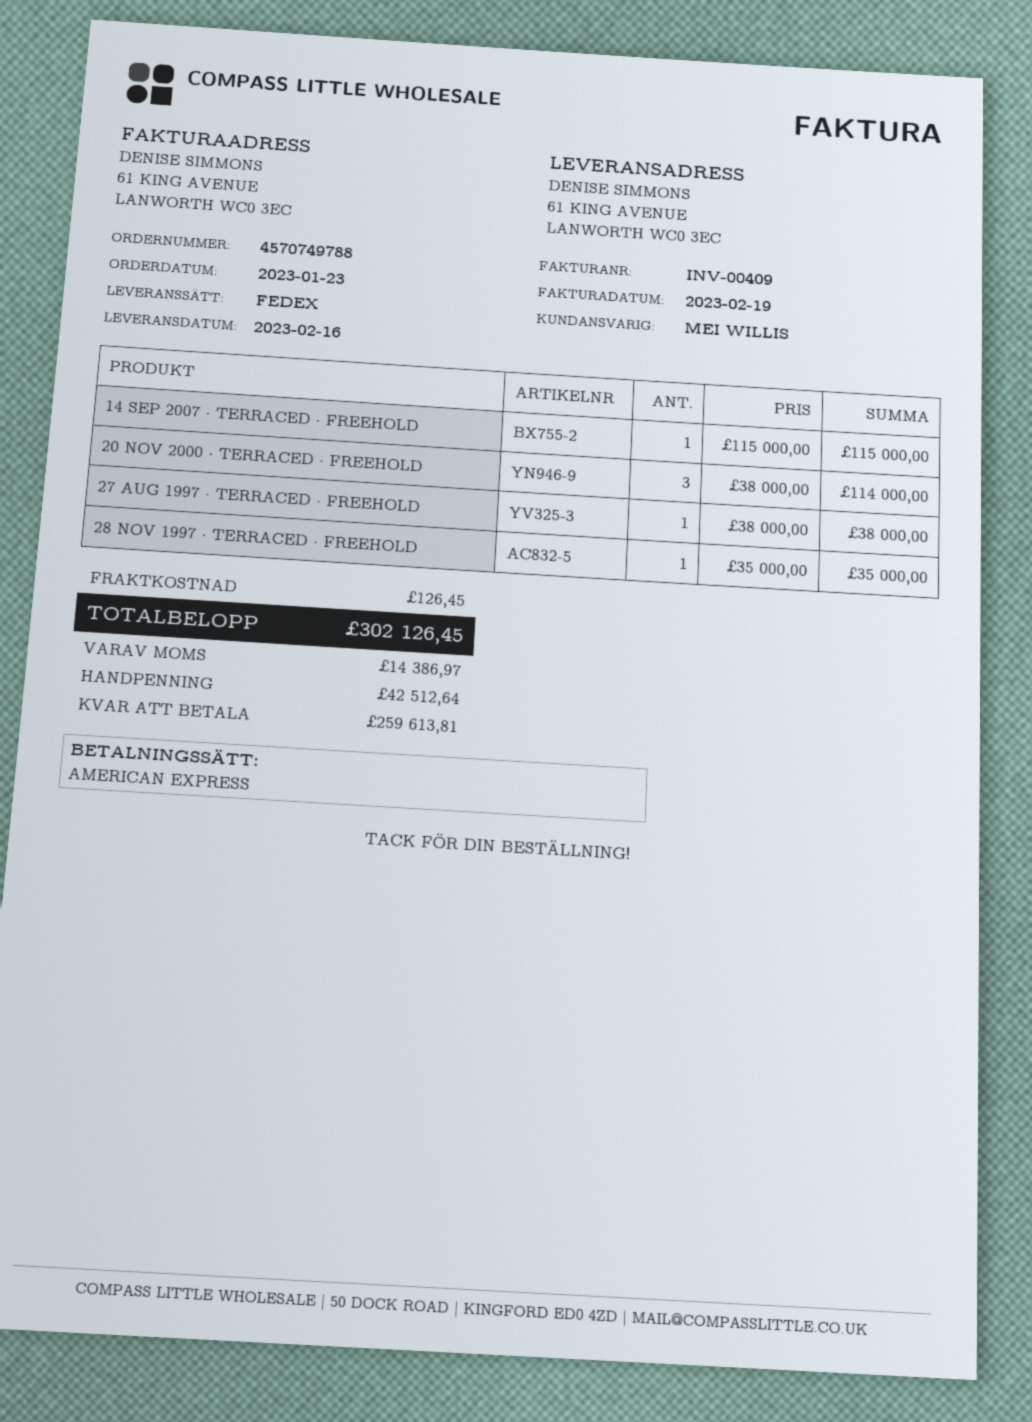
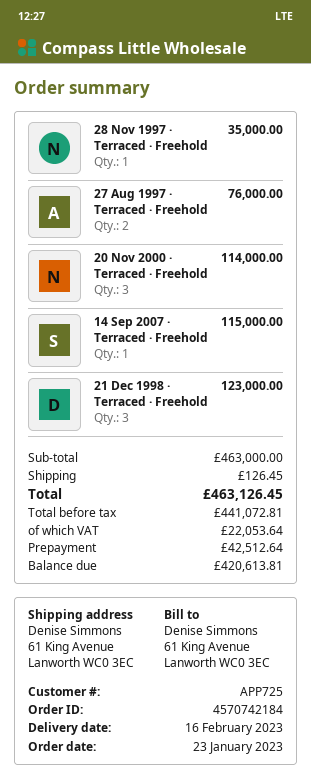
order number: 4570749788 -> 4570742184
27 AUG 1997 · TERRACED · FREEHOLD: 1 for 38000.00 -> 2 for 76000.00
21 Dec 1998 · Terraced · Freehold: none -> 3 for 123000.00
tax: 14386.97 -> 22053.64
total: 302126.45 -> 463126.45
balance: 259613.81 -> 420613.81

